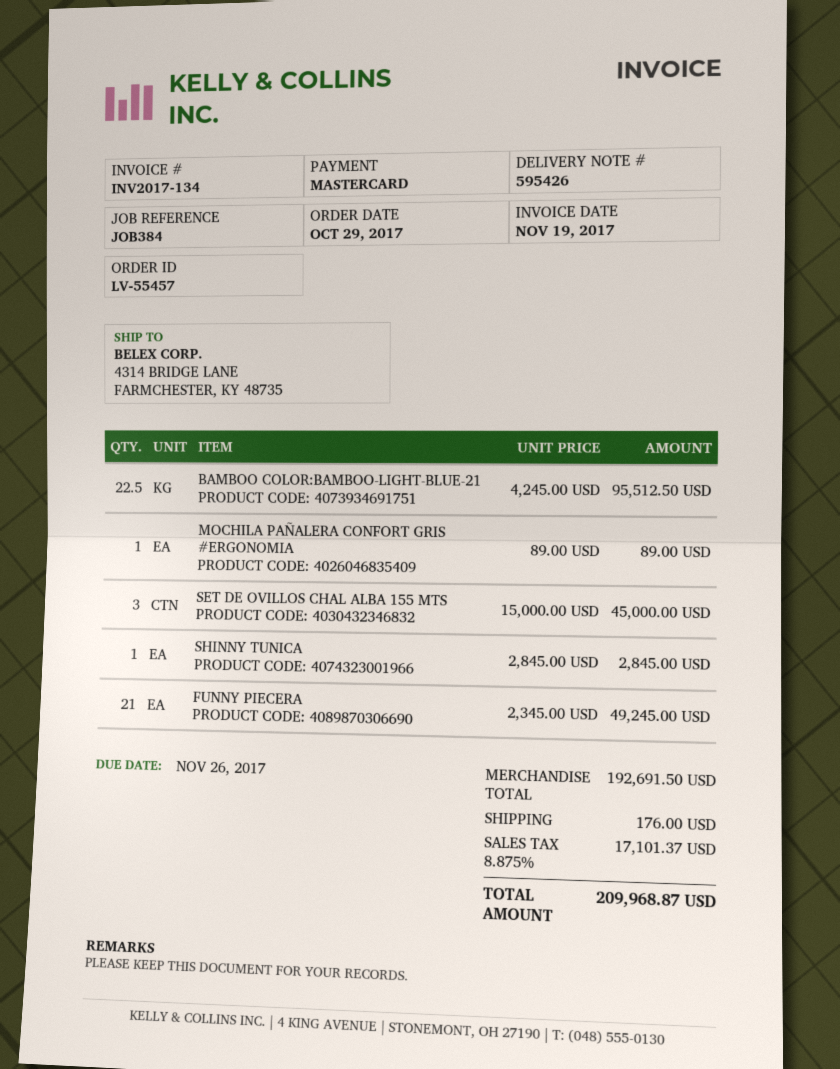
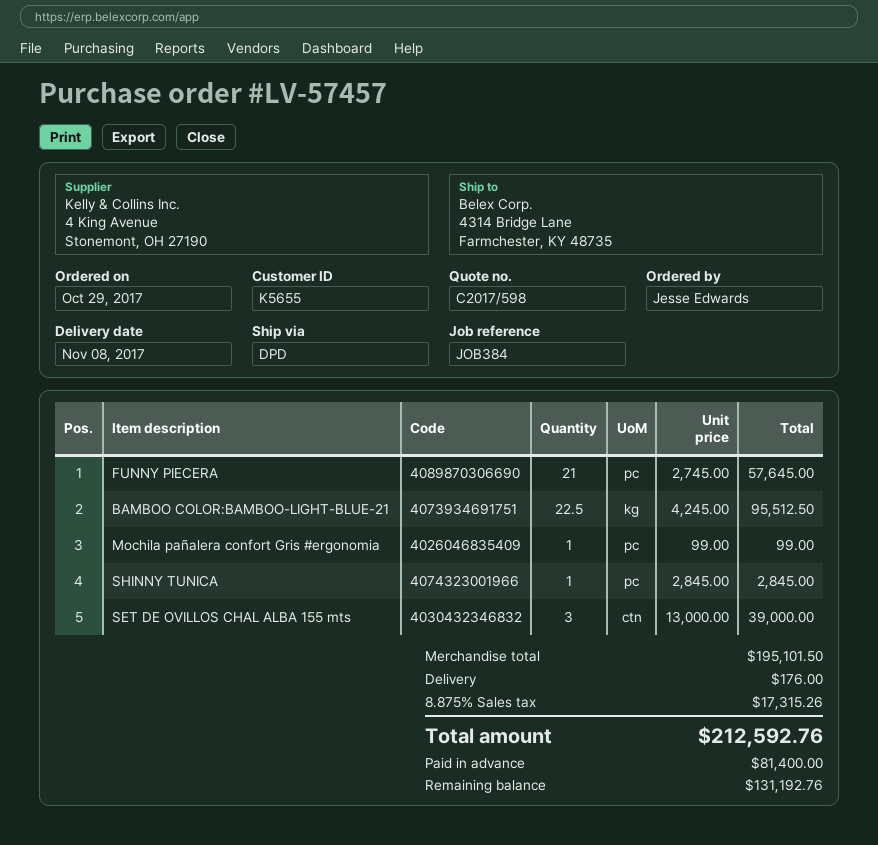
order number: LV-55457 -> LV-57457
MOCHILA PAÑALERA CONFORT GRIS #ERGONOMIA: 1 x 89.00 = 89.00 -> 1 x 99.00 = 99.00
SET DE OVILLOS CHAL ALBA 155 MTS: 3 x 15000.00 = 45000.00 -> 3 x 13000.00 = 39000.00
FUNNY PIECERA: 21 x 2345.00 = 49245.00 -> 21 x 2745.00 = 57645.00
subtotal: 192691.50 -> 195101.50
tax: 8.875% = 17101.37 -> 8.875% = 17315.26
total: 209968.87 -> 212592.76

